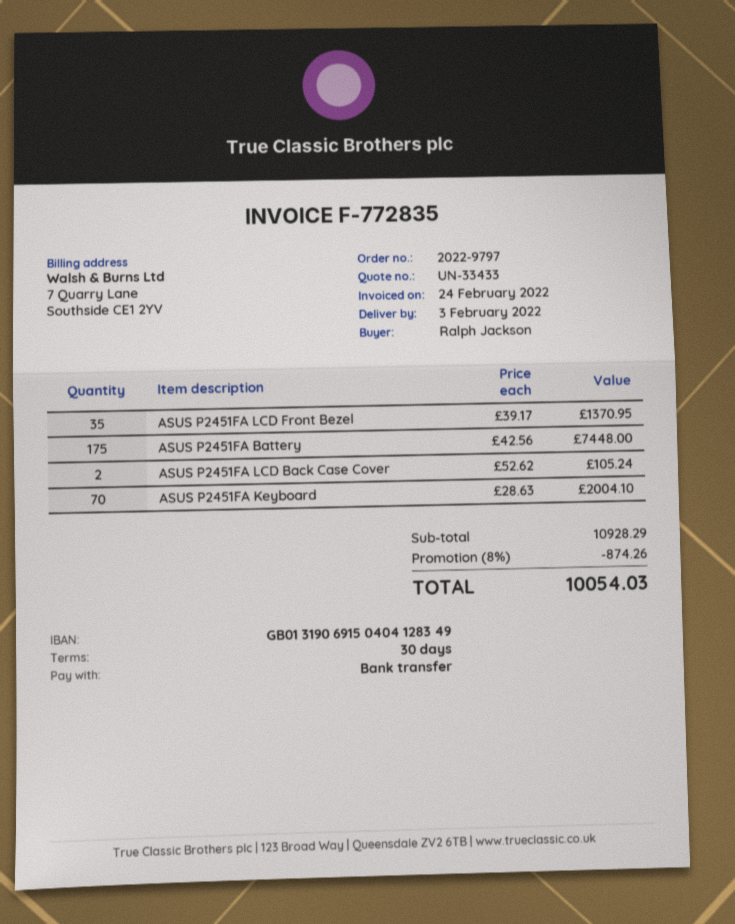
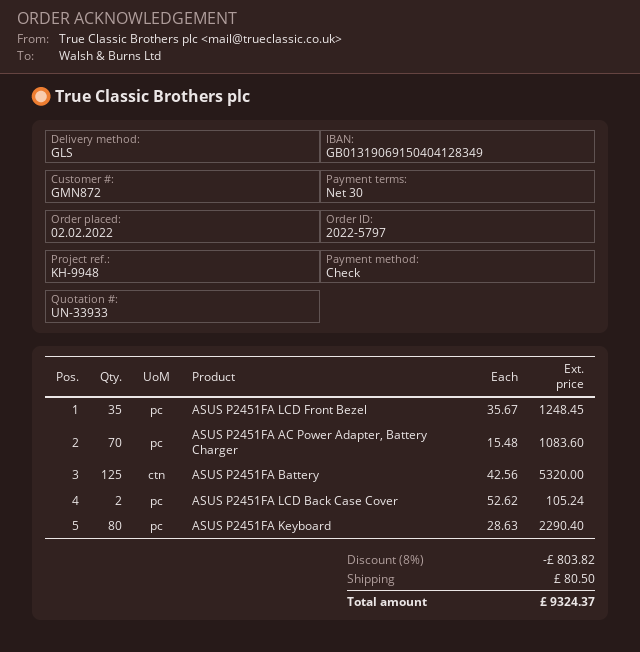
quote number: UN-33433 -> UN-33933
order number: 2022-9797 -> 2022-5797
payment method: bank transfer -> cheque
ASUS P2451FA LCD Front Bezel: 35 x 39.17 = 1370.95 -> 35 x 35.67 = 1248.45
ASUS P2451FA Battery: 175 x 42.56 = 7448.00 -> 125 x 42.56 = 5320.00
ASUS P2451FA Keyboard: 70 x 28.63 = 2004.10 -> 80 x 28.63 = 2290.40
ASUS P2451FA AC Power Adapter, Battery Charger: none -> 70 x 15.48 = 1083.60
discount: 8% = 874.26 -> 8% = 803.82
shipping: none -> 80.50
total: 10054.03 -> 9324.37

